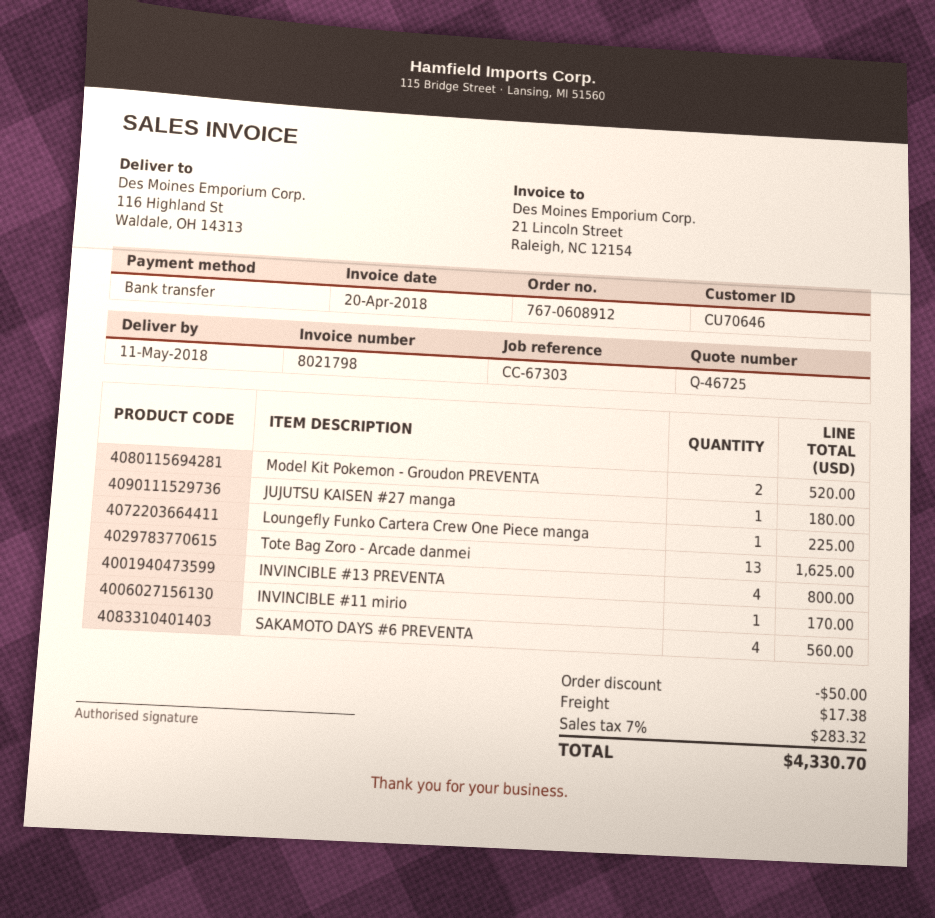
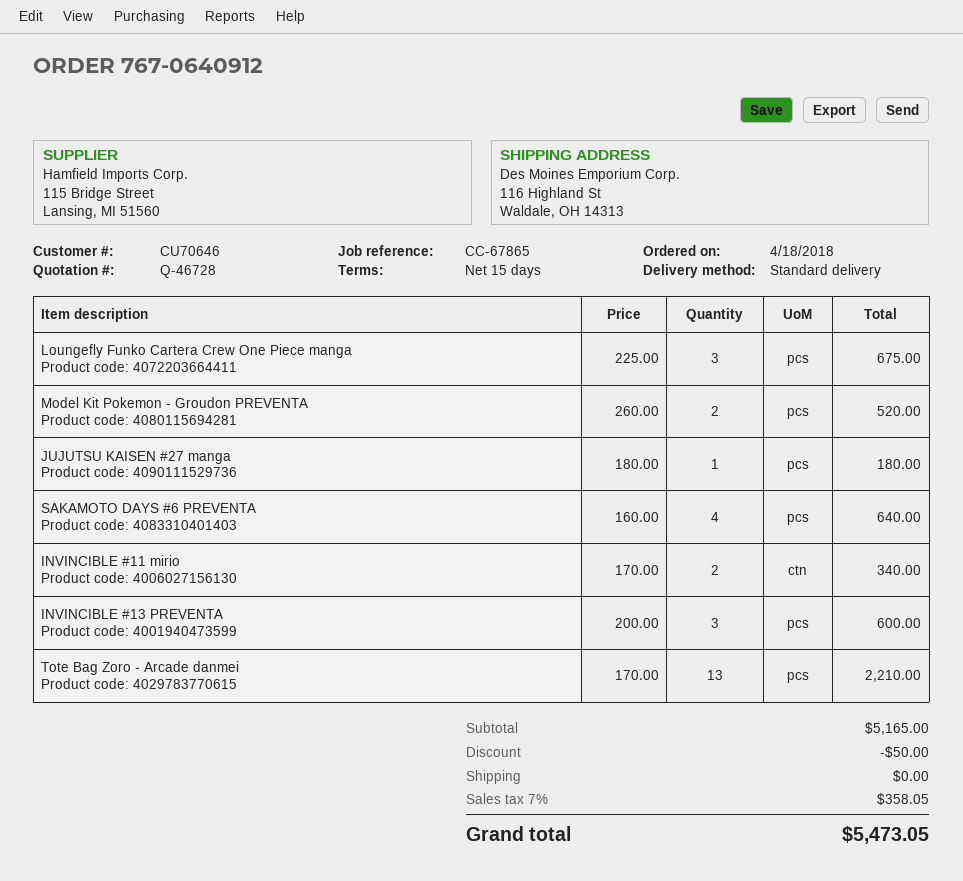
quote number: Q-46725 -> Q-46728
order number: 767-0608912 -> 767-0640912
reference: CC-67303 -> CC-67865
Loungefly Funko Cartera Crew One Piece manga: 1 for 225.00 -> 3 for 675.00
Tote Bag Zoro - Arcade danmei: 13 for 1625.00 -> 13 for 2210.00
INVINCIBLE #13 PREVENTA: 4 for 800.00 -> 3 for 600.00
INVINCIBLE #11 mirio: 1 for 170.00 -> 2 for 340.00
SAKAMOTO DAYS #6 PREVENTA: 4 for 560.00 -> 4 for 640.00
shipping: 17.38 -> 0.00
tax: 7% = 283.32 -> 7% = 358.05
total: 4330.70 -> 5473.05

